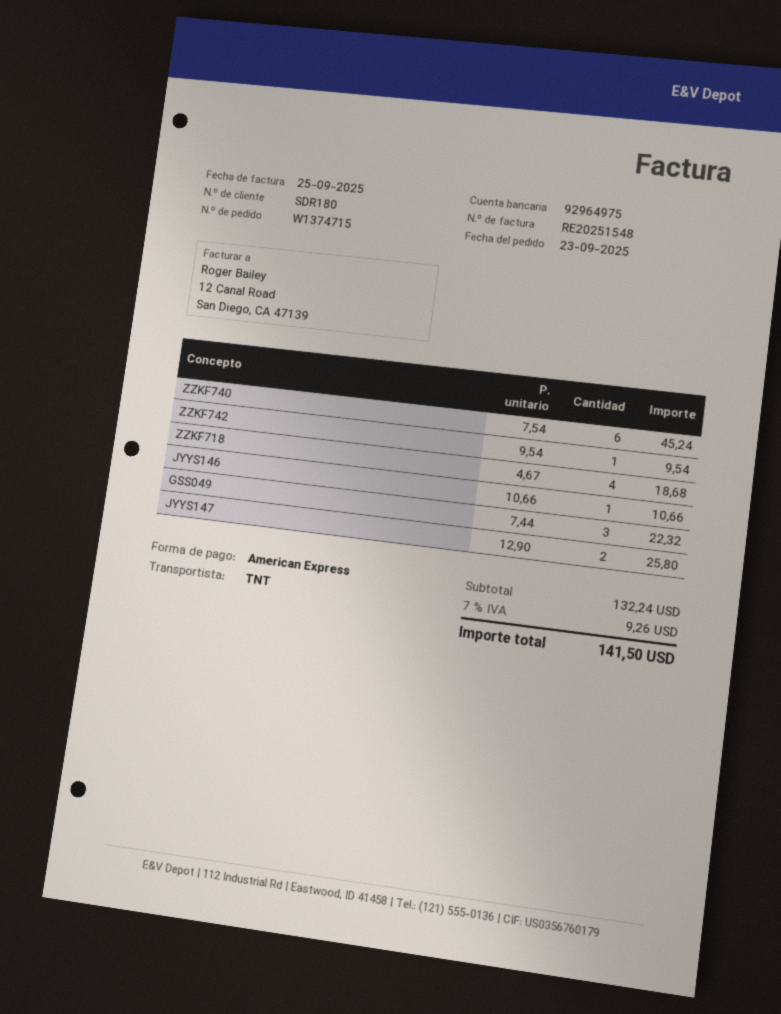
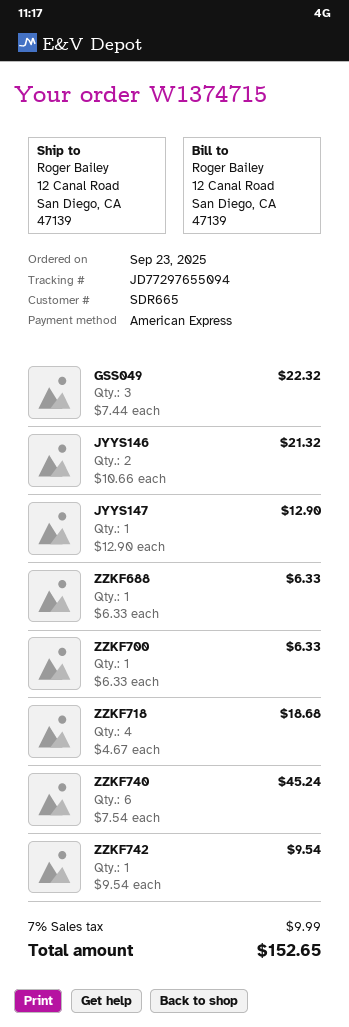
customer number: SDR180 -> SDR665
JYYS146: 1 x 10.66 = 10.66 -> 2 x 10.66 = 21.32
JYYS147: 2 x 12.90 = 25.80 -> 1 x 12.90 = 12.90
ZZKF688: none -> 1 x 6.33 = 6.33
ZZKF700: none -> 1 x 6.33 = 6.33
tax: 7% = 9.26 -> 7% = 9.99
total: 141.50 -> 152.65

